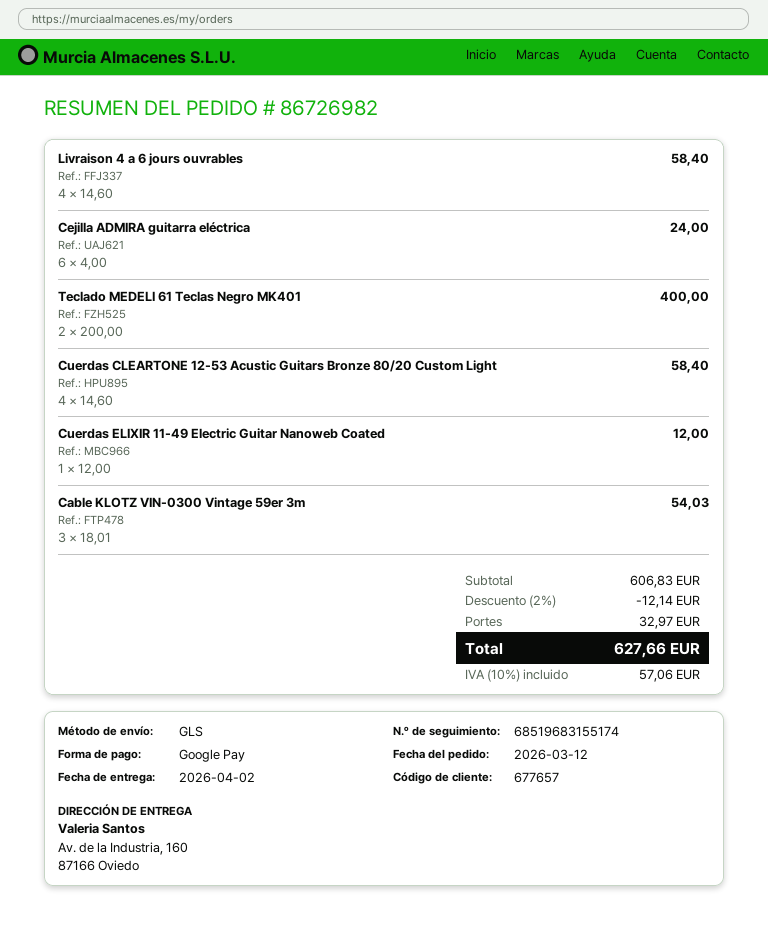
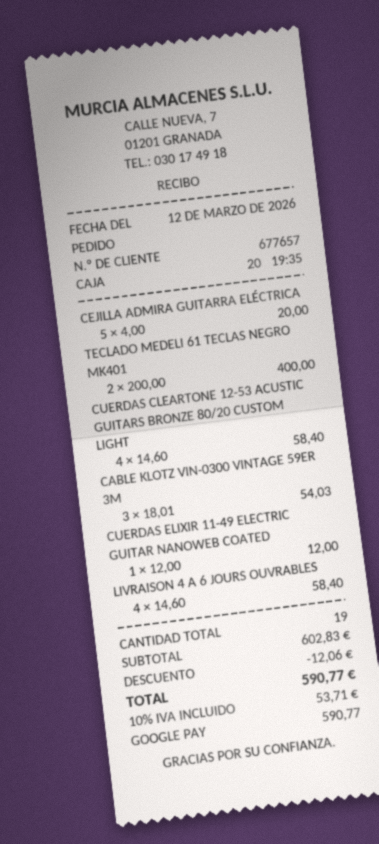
Cejilla ADMIRA guitarra eléctrica: 6 x 4.00 = 24.00 -> 5 x 4.00 = 20.00
subtotal: 606.83 -> 602.83
discount: 12.14 -> 12.06
shipping: 32.97 -> none
tax: 10% = 57.06 -> 10% = 53.71
total: 627.66 -> 590.77

